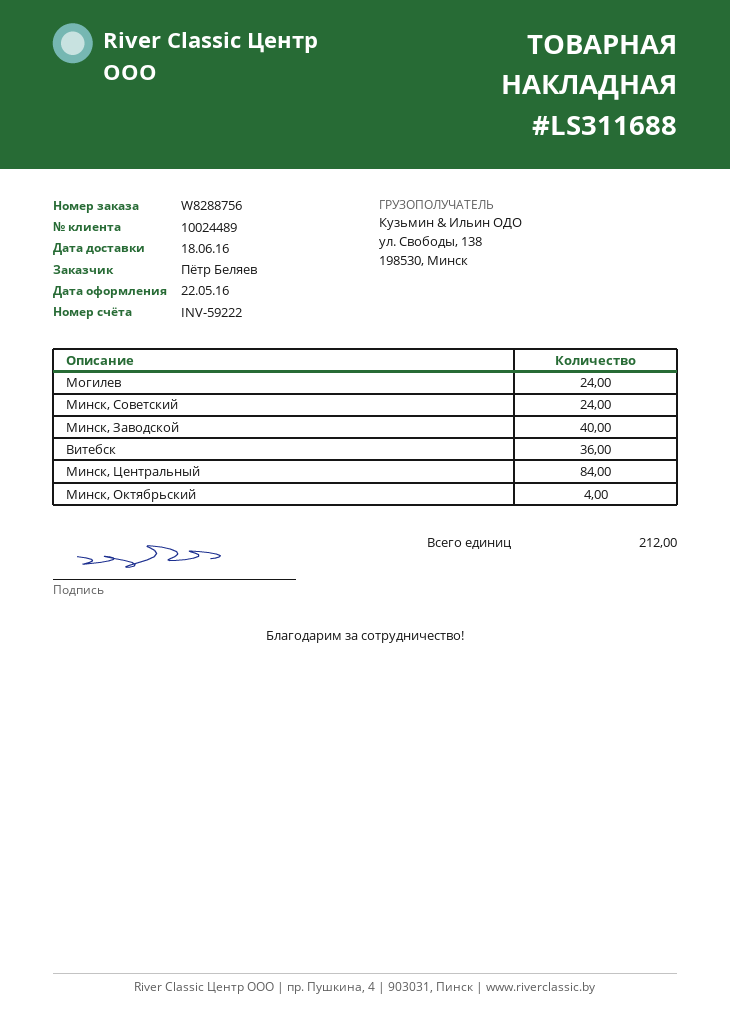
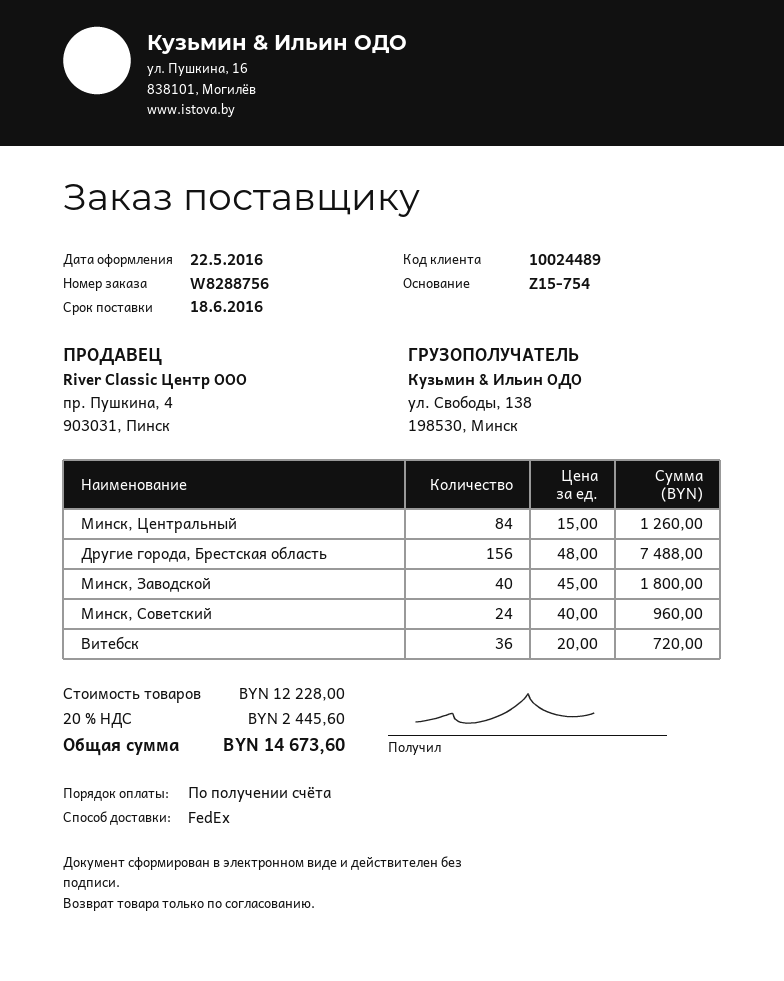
Могилев: 24 -> none
Минск, Октябрьский: 4 -> none
Другие города, Брестская область: none -> 156

